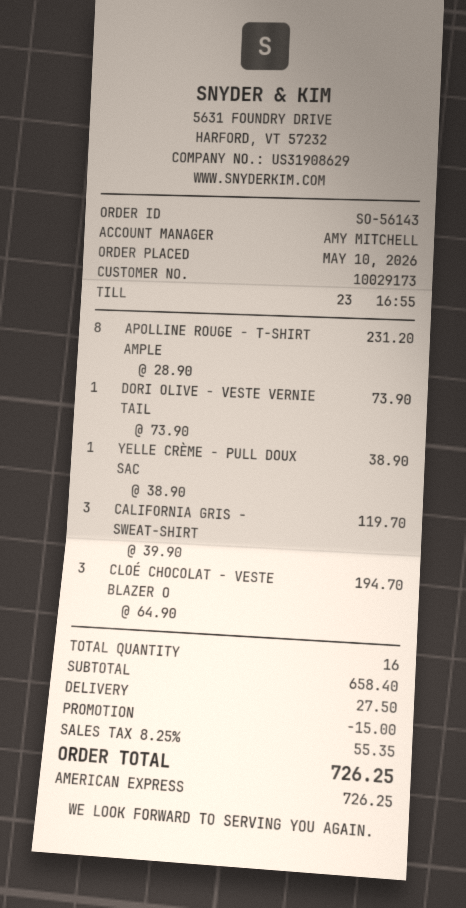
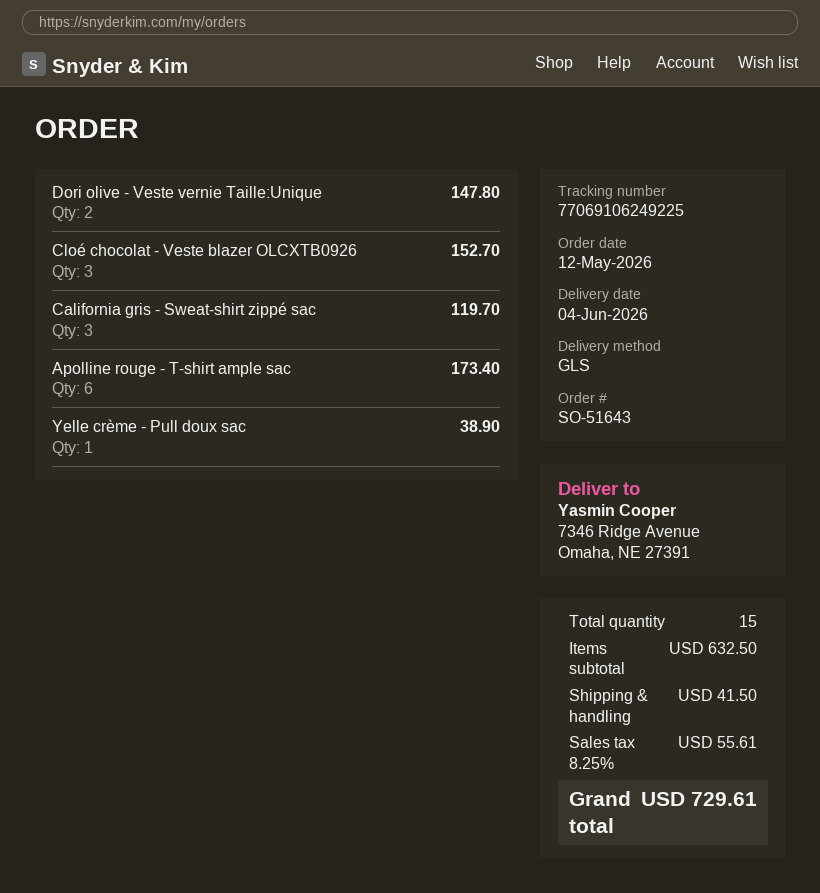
order number: SO-56143 -> SO-51643
order date: 2026-05-10 -> 2026-05-12
APOLLINE ROUGE - T-SHIRT AMPLE: 8 for 231.20 -> 6 for 173.40
DORI OLIVE - VESTE VERNIE TAIL: 1 for 73.90 -> 2 for 147.80
CLOÉ CHOCOLAT - VESTE BLAZER O: 3 for 194.70 -> 3 for 152.70
total quantity: 16 -> 15
subtotal: 658.40 -> 632.50
discount: 15.00 -> none
shipping: 27.50 -> 41.50
tax: 8.25% = 55.35 -> 8.25% = 55.61
total: 726.25 -> 729.61

